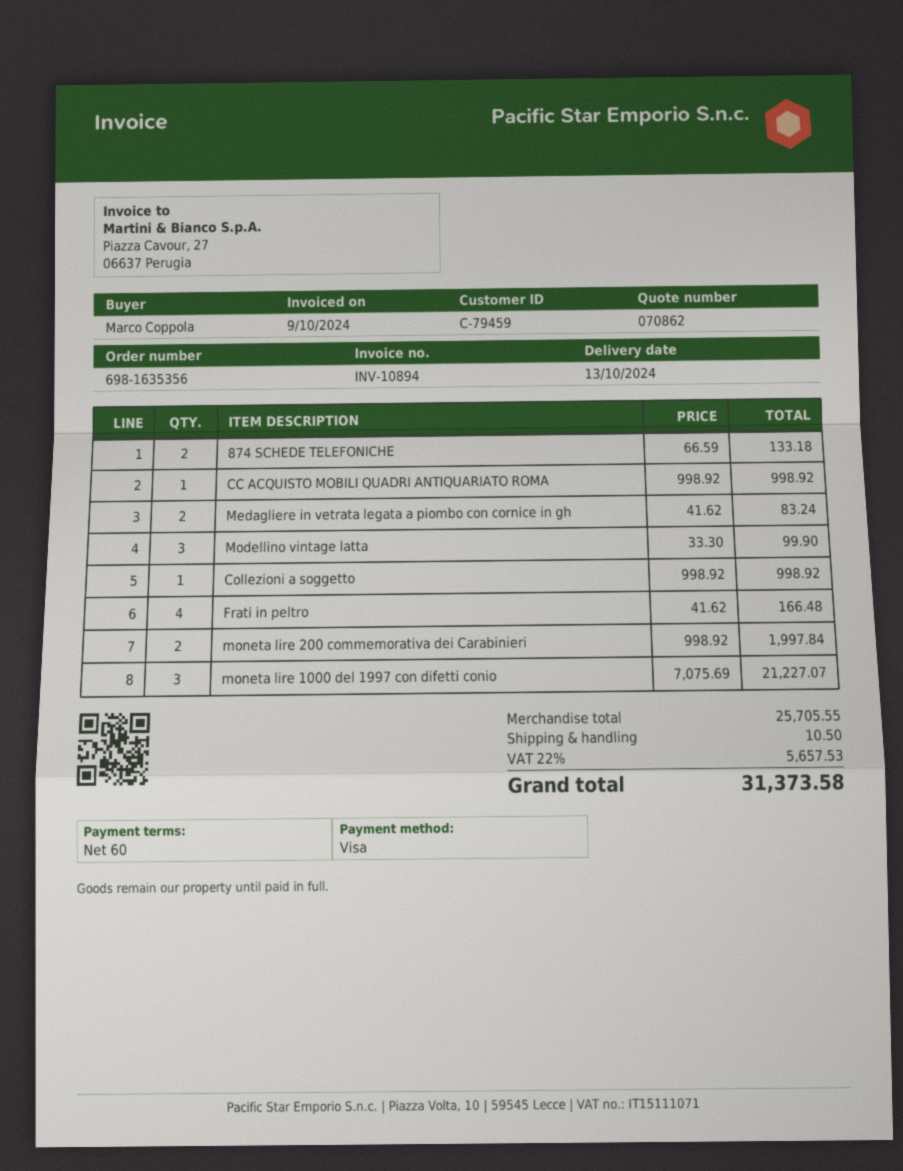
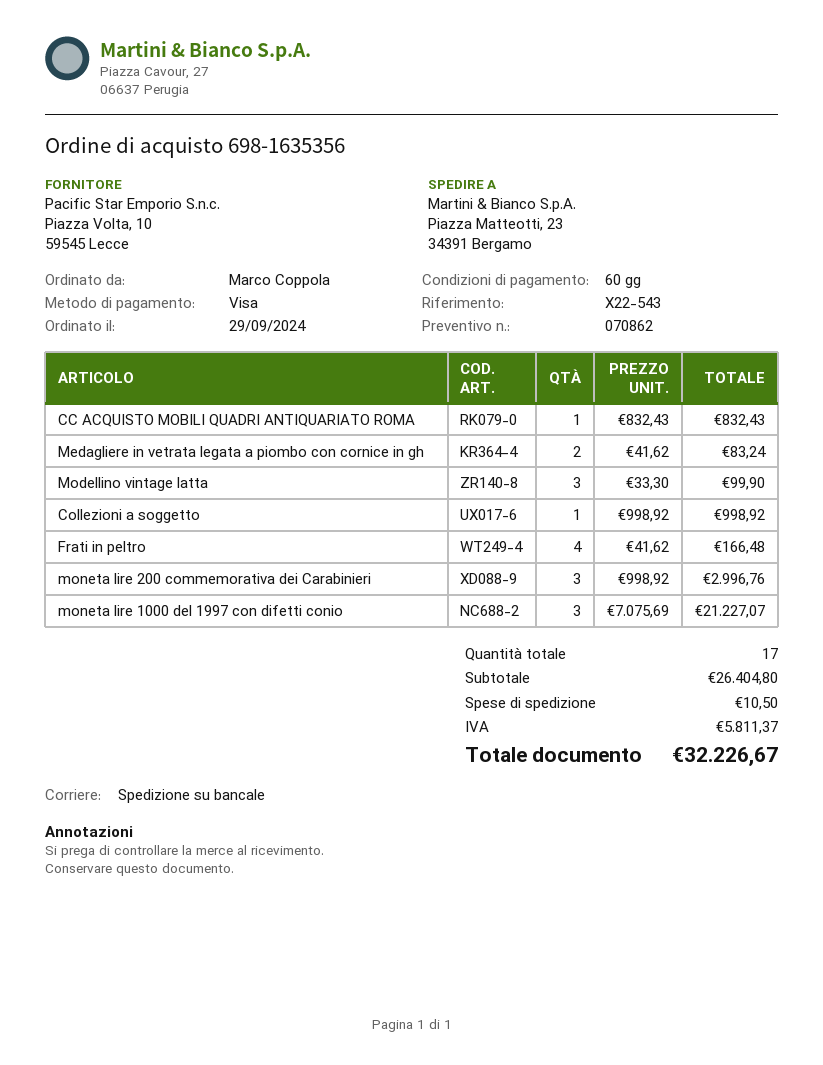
874 SCHEDE TELEFONICHE: 2 x 66.59 = 133.18 -> none
CC ACQUISTO MOBILI QUADRI ANTIQUARIATO ROMA: 1 x 998.92 = 998.92 -> 1 x 832.43 = 832.43
moneta lire 200 commemorativa dei Carabinieri: 2 x 998.92 = 1997.84 -> 3 x 998.92 = 2996.76
subtotal: 25705.55 -> 26404.80
tax: 5657.53 -> 5811.37
total: 31373.58 -> 32226.67

